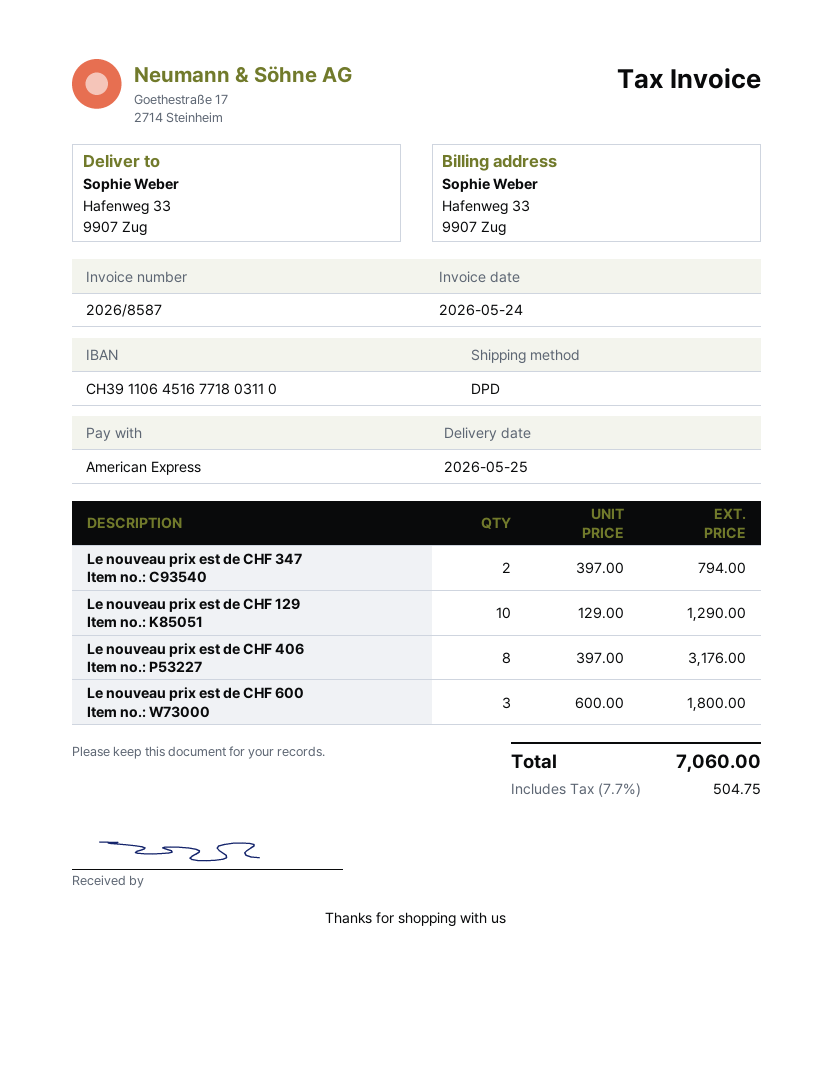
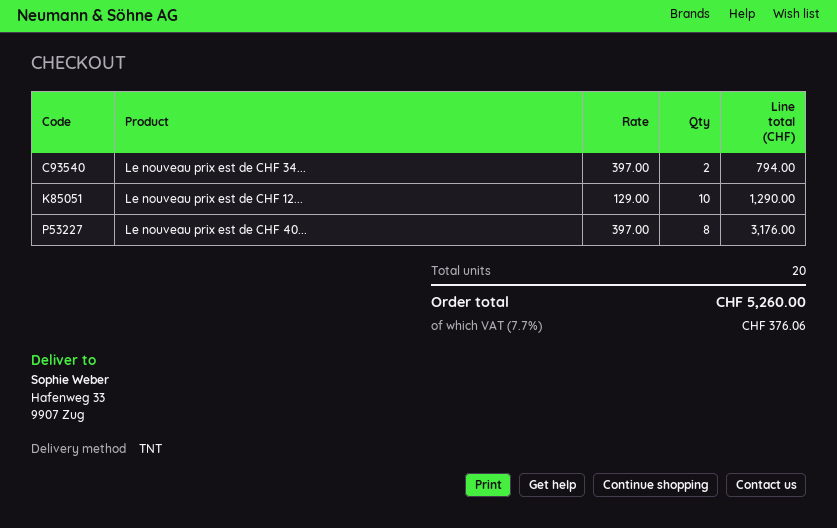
shipping method: DPD -> TNT
Le nouveau prix est de CHF 600: 3 x 600.00 = 1800.00 -> none
tax: 7.7% = 504.75 -> 7.7% = 376.06
total: 7060.00 -> 5260.00

